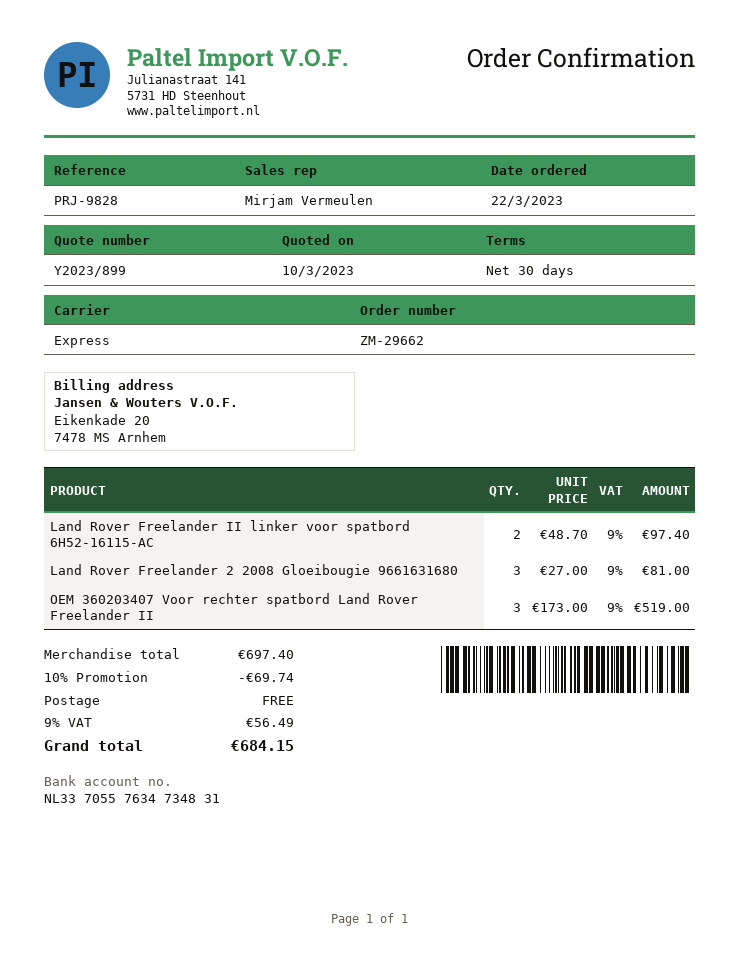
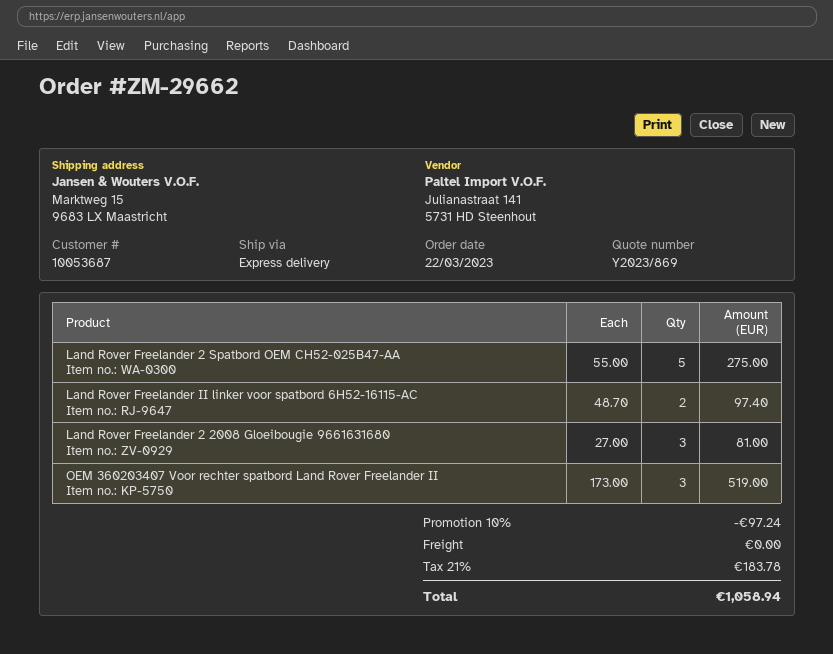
quote number: Y2023/899 -> Y2023/869
Land Rover Freelander 2 Spatbord OEM CH52-025B47-AA: none -> 5 x 55.00 = 275.00
discount: 10% = 69.74 -> 10% = 97.24
tax: 9% = 56.49 -> 21% = 183.78
total: 684.15 -> 1058.94

